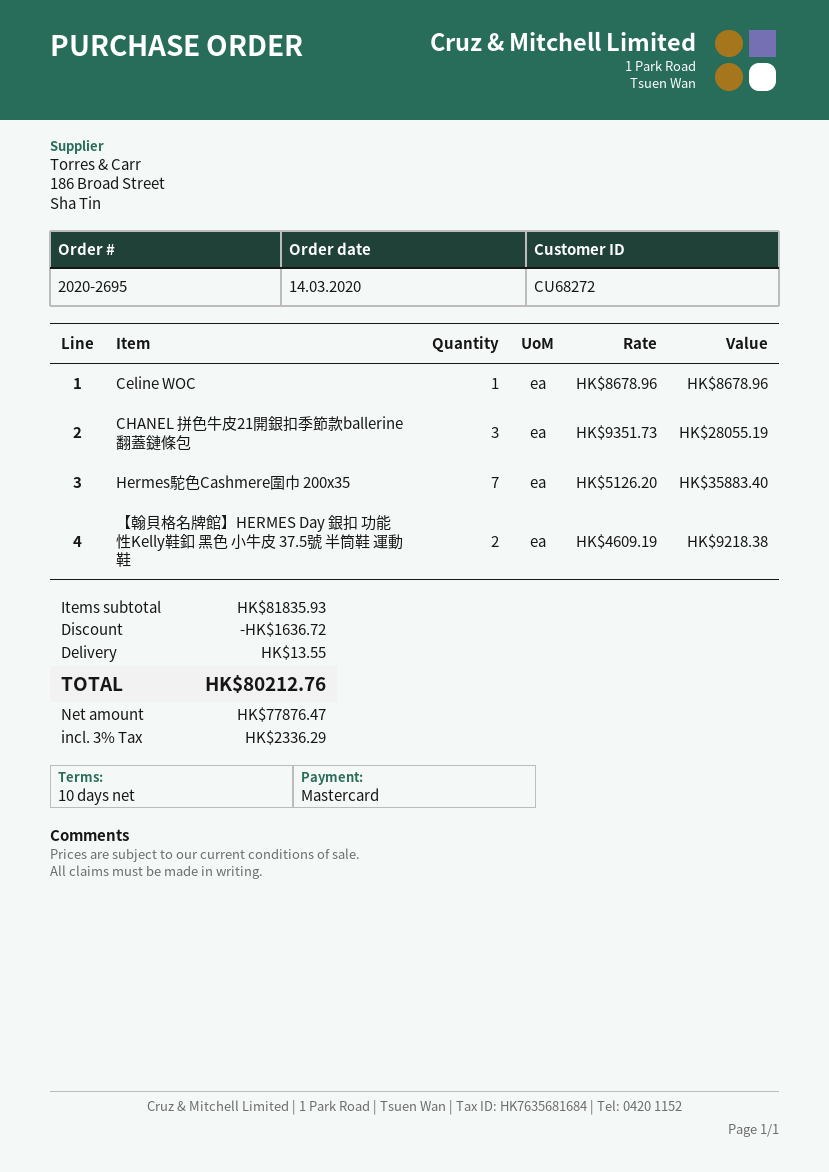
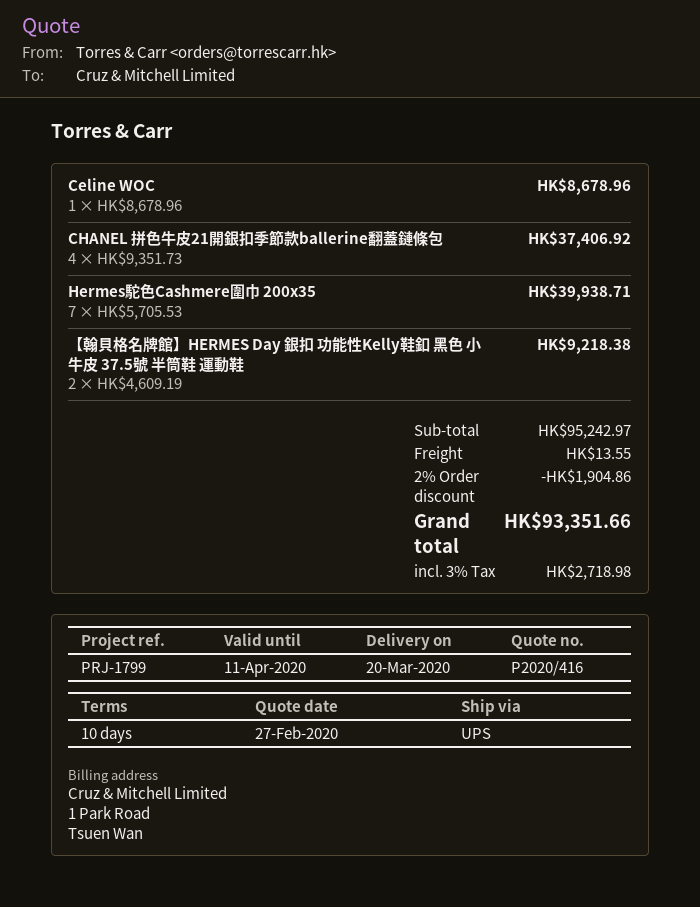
CHANEL 拼色牛皮21開銀扣季節款ballerine翻蓋鏈條包: 3 x 9351.73 = 28055.19 -> 4 x 9351.73 = 37406.92
Hermes駝色Cashmere圍巾 200x35: 7 x 5126.20 = 35883.40 -> 7 x 5705.53 = 39938.71
subtotal: 81835.93 -> 95242.97
discount: 1636.72 -> 1904.86
tax: 3% = 2336.29 -> 3% = 2718.98
total: 80212.76 -> 93351.66

